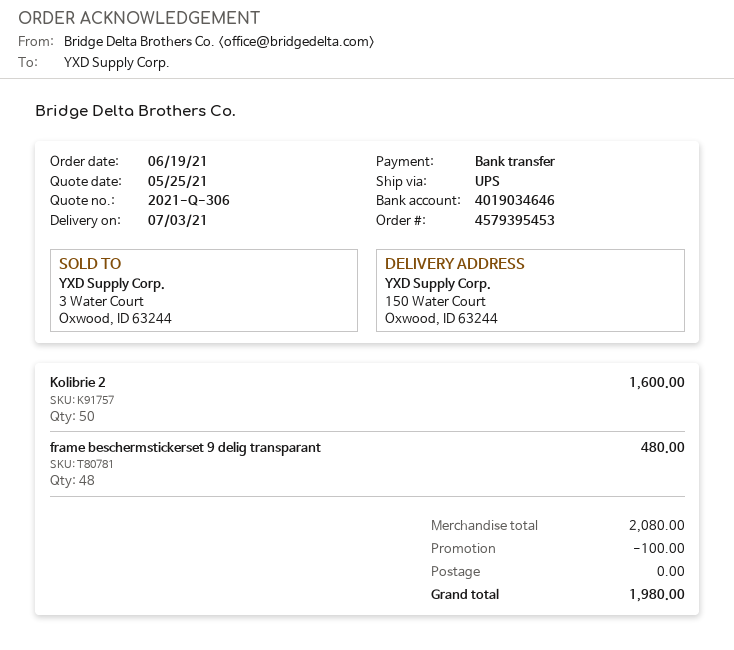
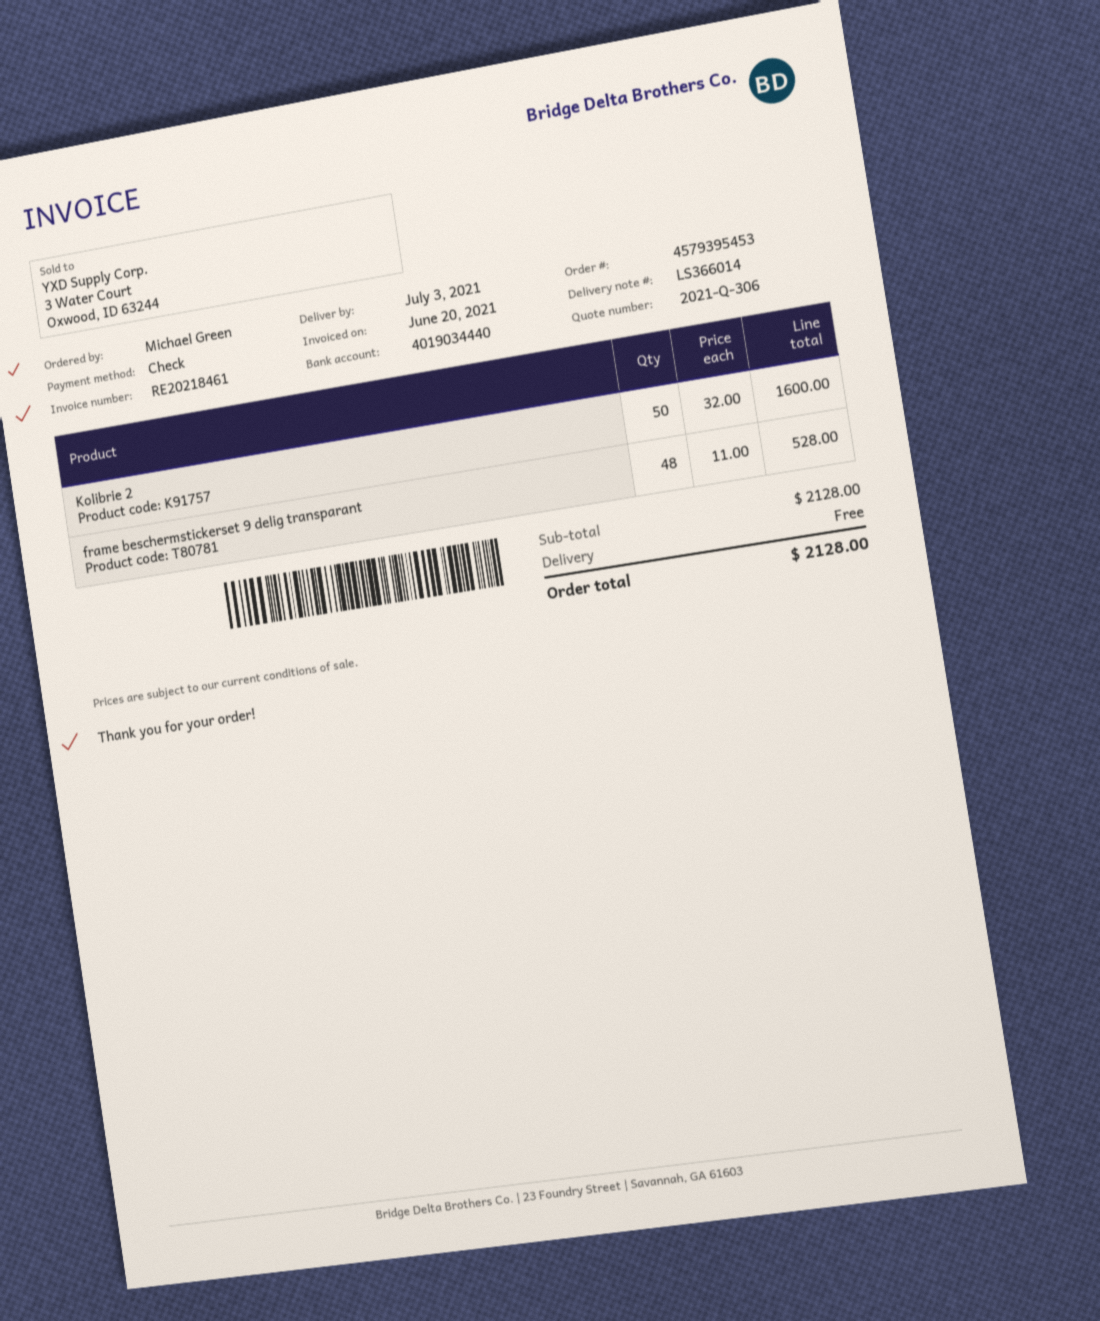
payment method: bank transfer -> cheque
bank account: 4019034646 -> 4019034440
frame beschermstickerset 9 delig transparant: 48 for 480.00 -> 48 for 528.00
subtotal: 2080.00 -> 2128.00
discount: 100.00 -> none
total: 1980.00 -> 2128.00

